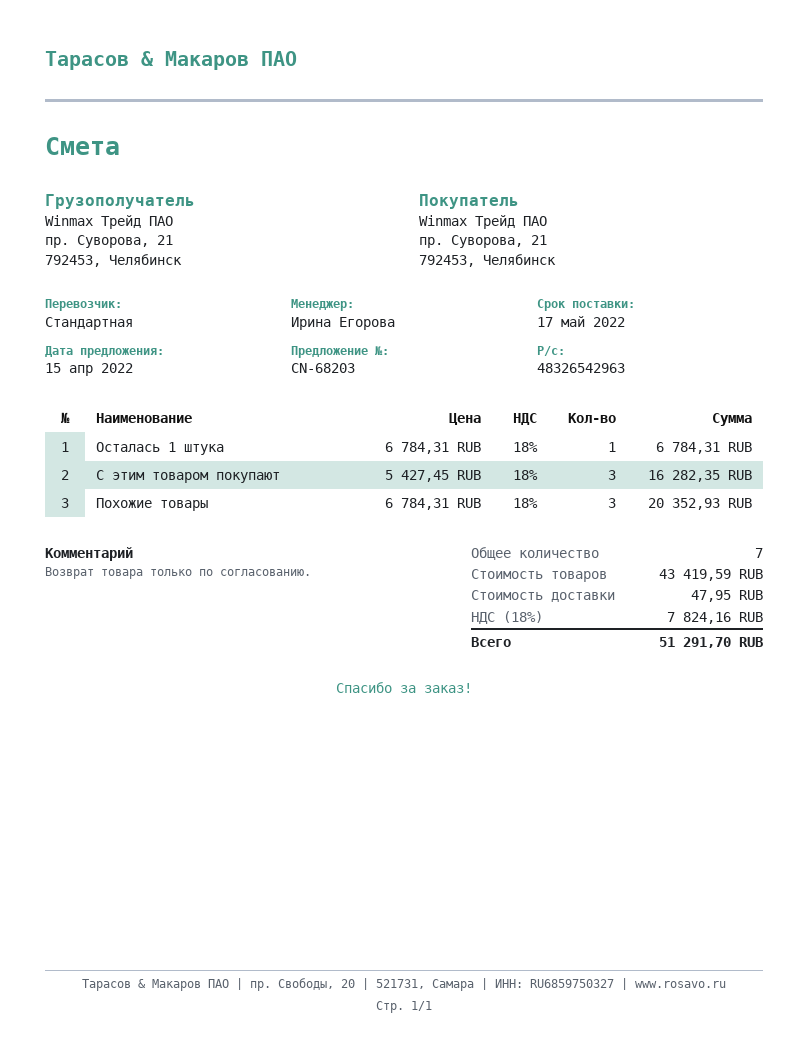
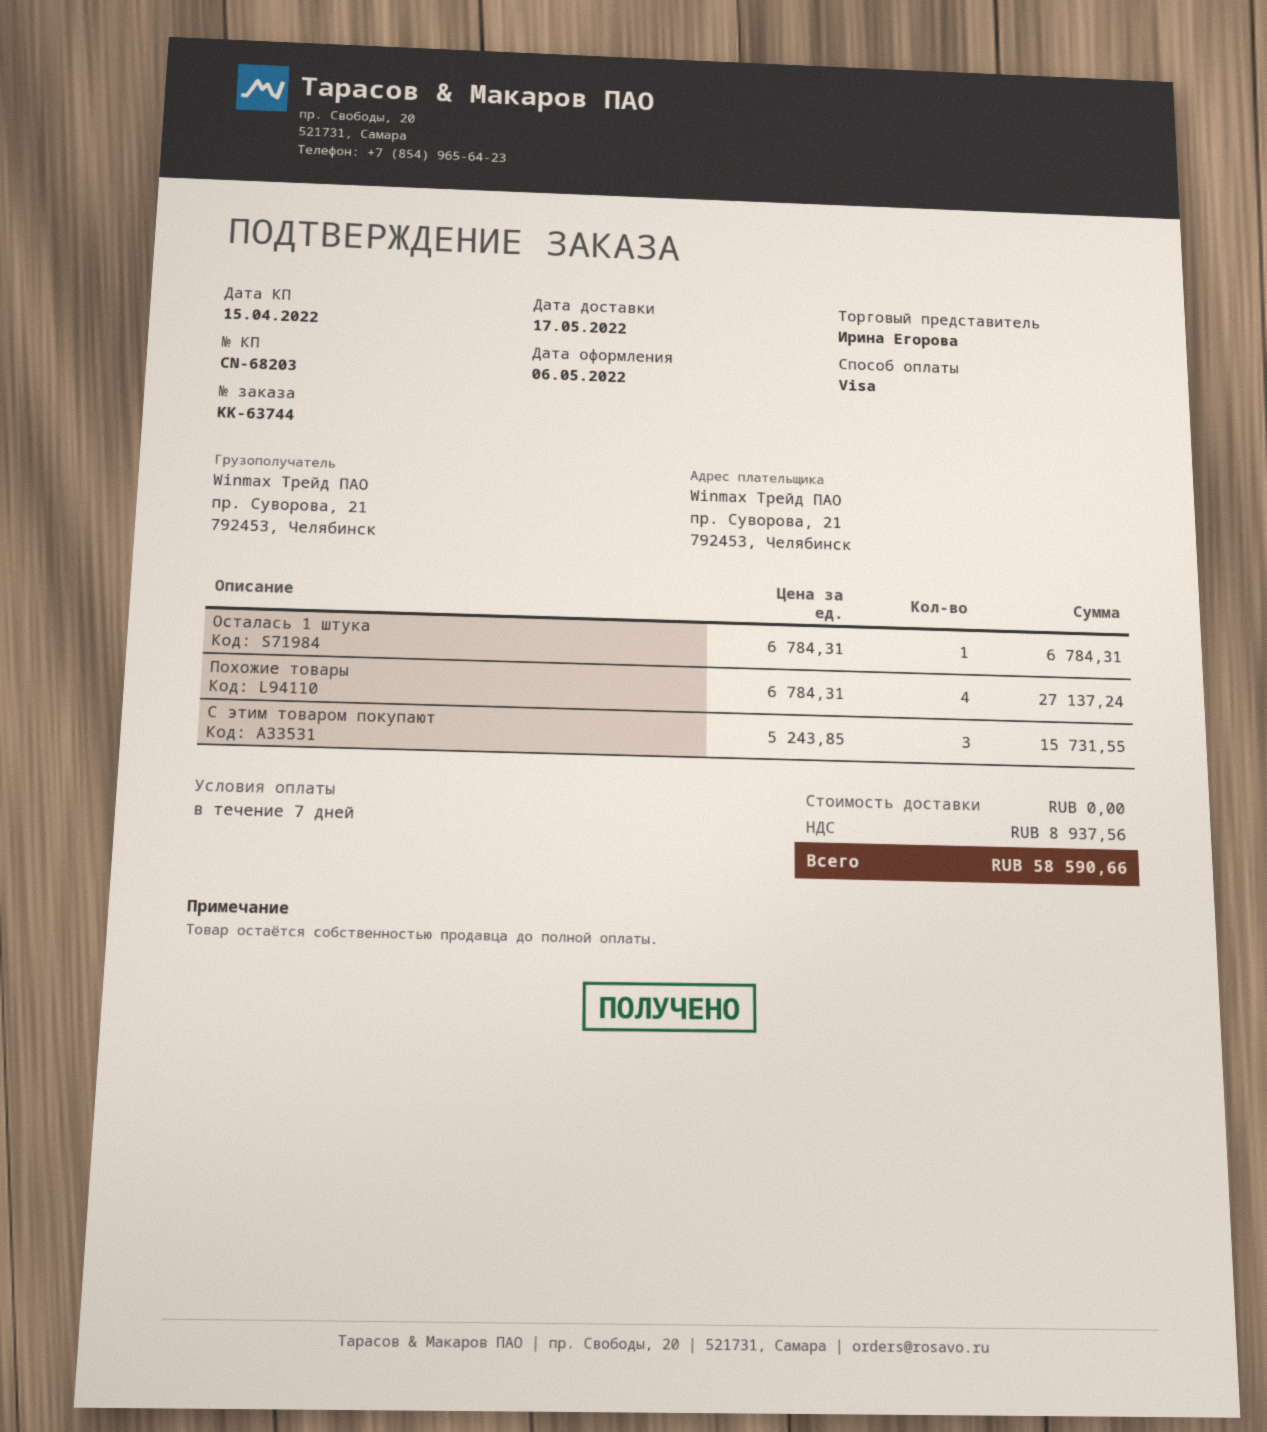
С этим товаром покупают: 3 x 5427.45 = 16282.35 -> 3 x 5243.85 = 15731.55
Похожие товары: 3 x 6784.31 = 20352.93 -> 4 x 6784.31 = 27137.24
shipping: 47.95 -> 0.00
tax: 7824.16 -> 8937.56
total: 51291.70 -> 58590.66

